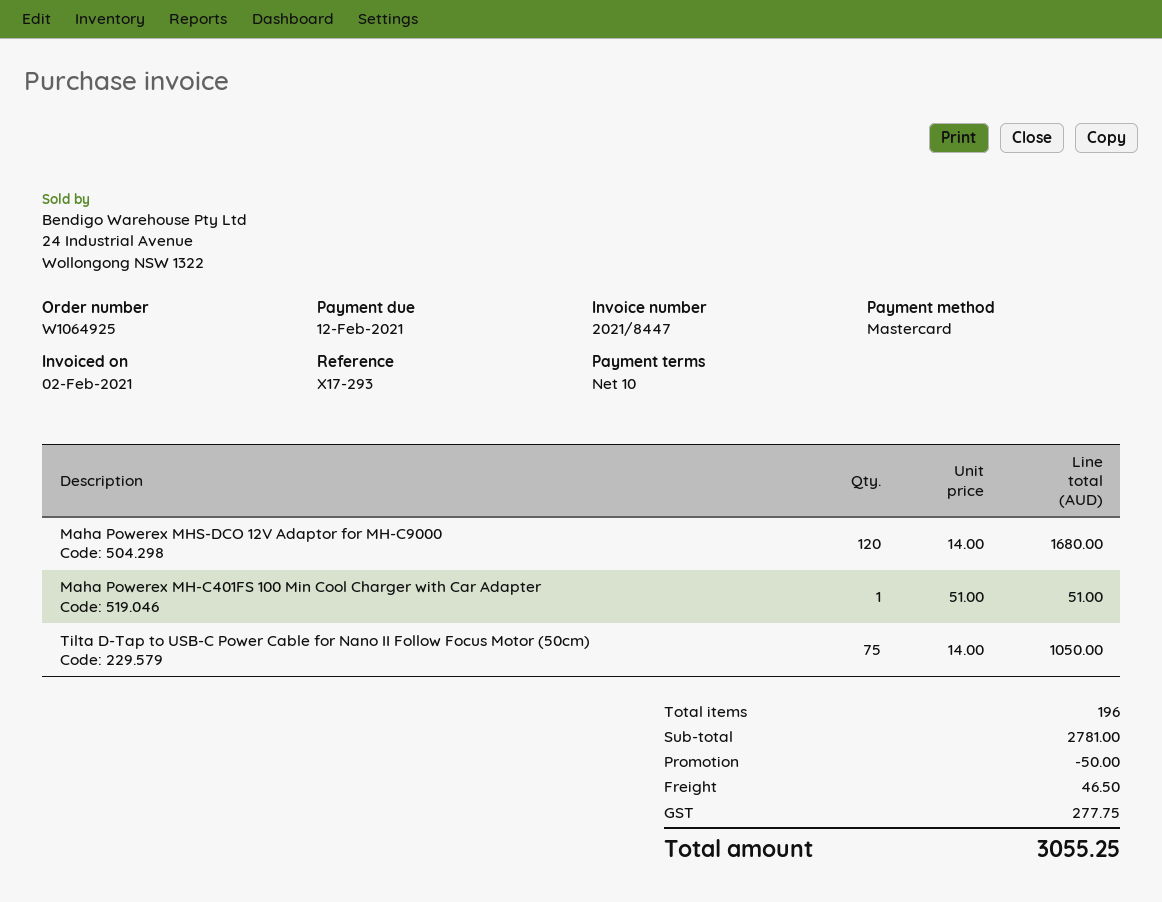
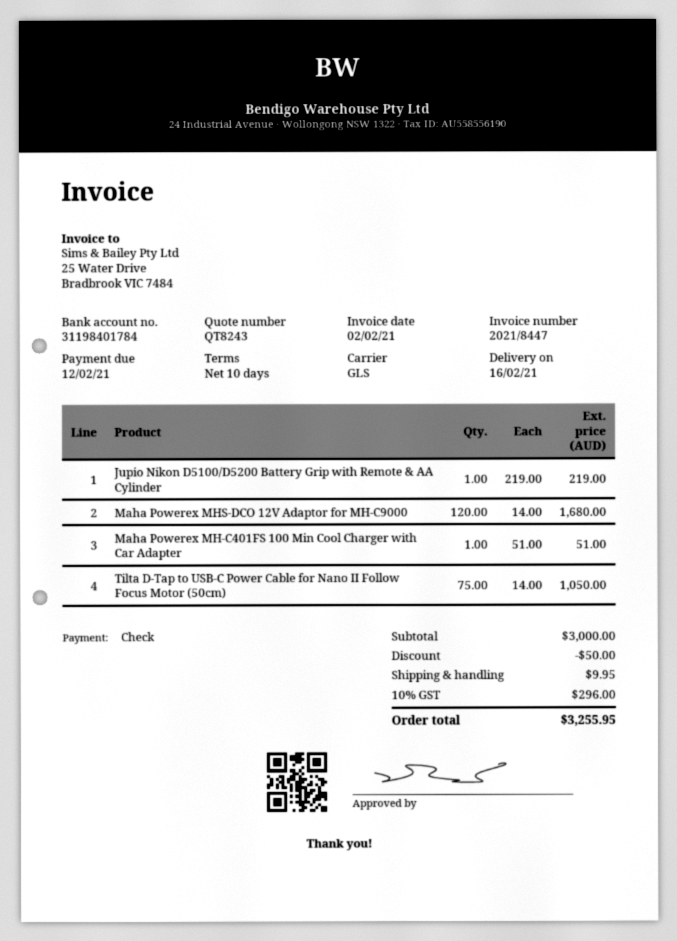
payment method: Mastercard -> cheque
Jupio Nikon D5100/D5200 Battery Grip with Remote & AA Cylinder: none -> 1 x 219.00 = 219.00
subtotal: 2781.00 -> 3000.00
shipping: 46.50 -> 9.95
tax: 277.75 -> 296.00
total: 3055.25 -> 3255.95

